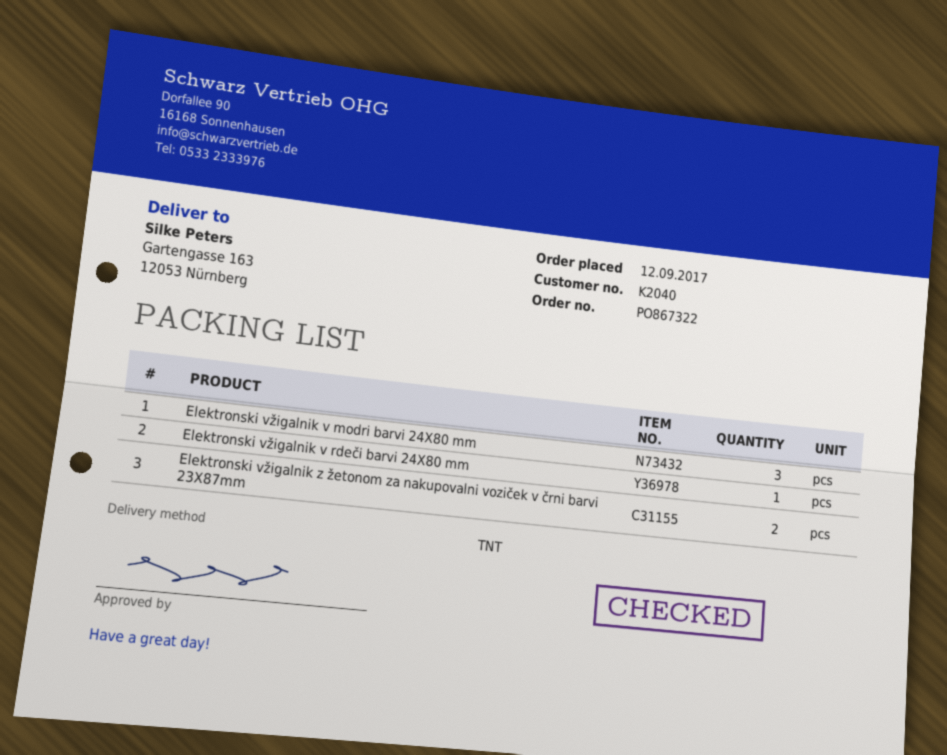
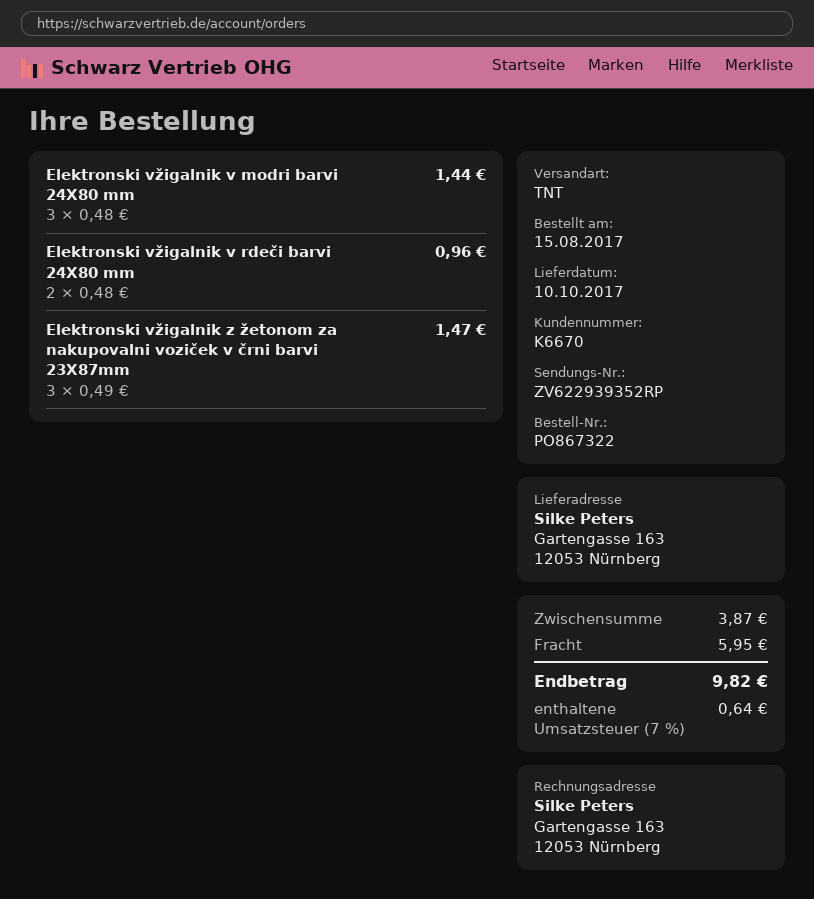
order date: 2017-09-12 -> 2017-08-15
customer number: K2040 -> K6670
Elektronski vžigalnik v rdeči barvi 24X80 mm: 1 -> 2
Elektronski vžigalnik z žetonom za nakupovalni voziček v črni barvi 23X87mm: 2 -> 3

